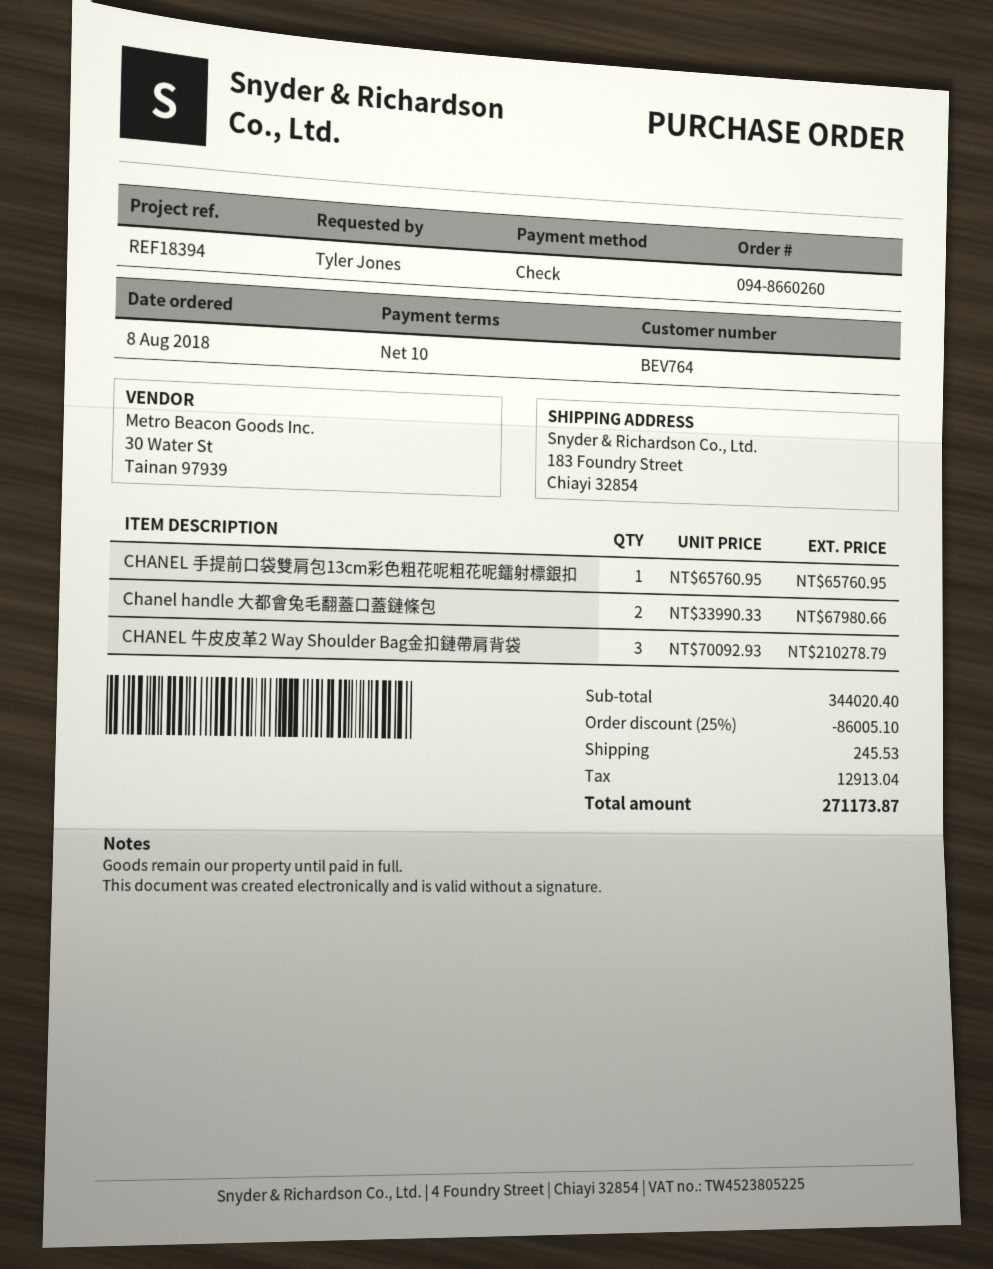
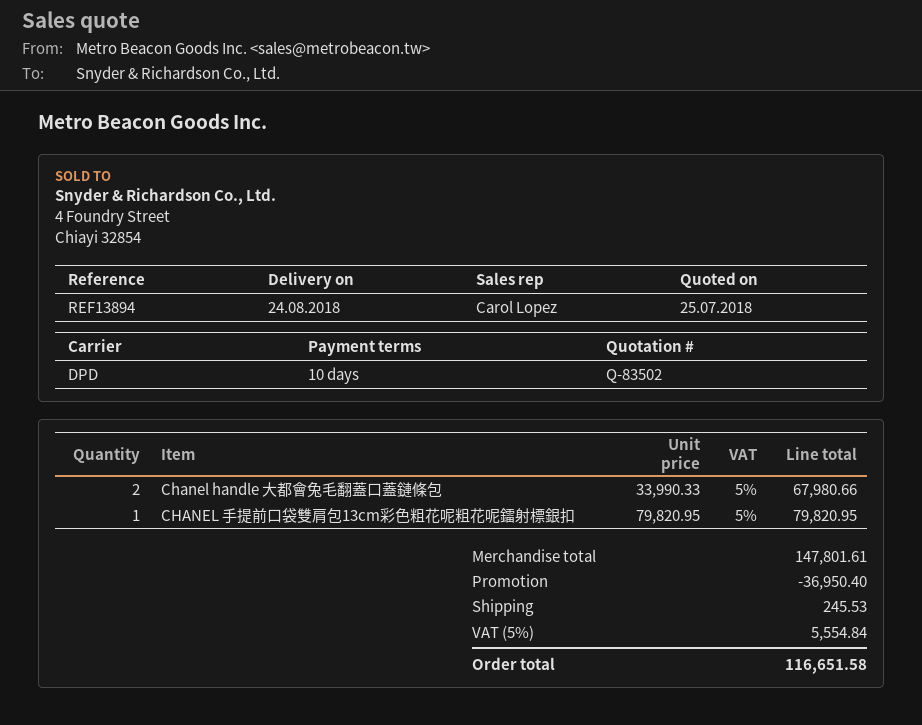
reference: REF18394 -> REF13894
CHANEL 手提前口袋雙肩包13cm彩色粗花呢粗花呢鐳射標銀扣: 1 x 65760.95 = 65760.95 -> 1 x 79820.95 = 79820.95
CHANEL 牛皮皮革2 Way Shoulder Bag金扣鏈帶肩背袋: 3 x 70092.93 = 210278.79 -> none
subtotal: 344020.40 -> 147801.61
discount: 86005.10 -> 36950.40
tax: 12913.04 -> 5554.84
total: 271173.87 -> 116651.58

